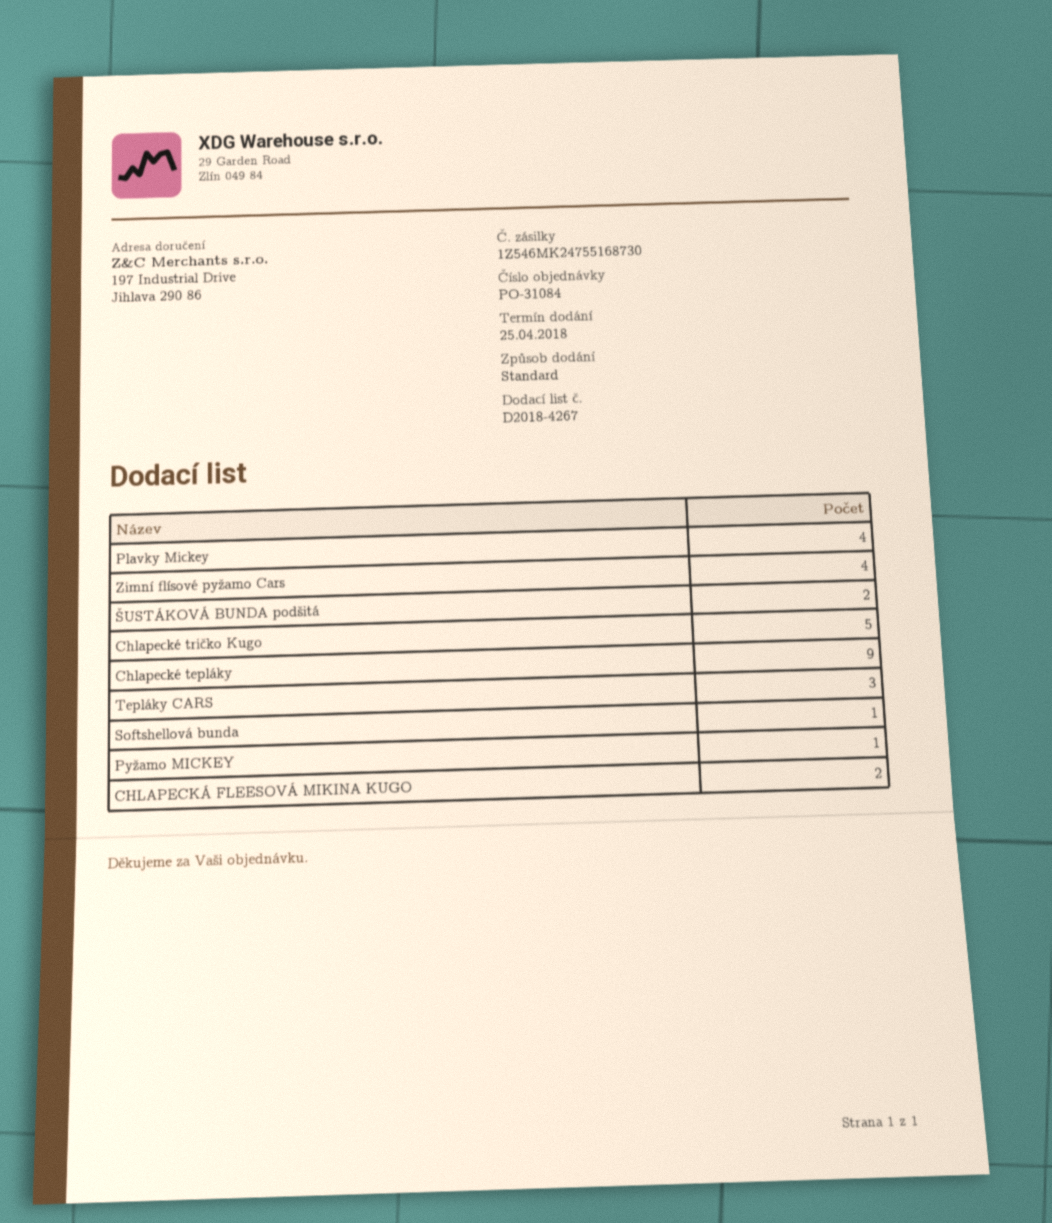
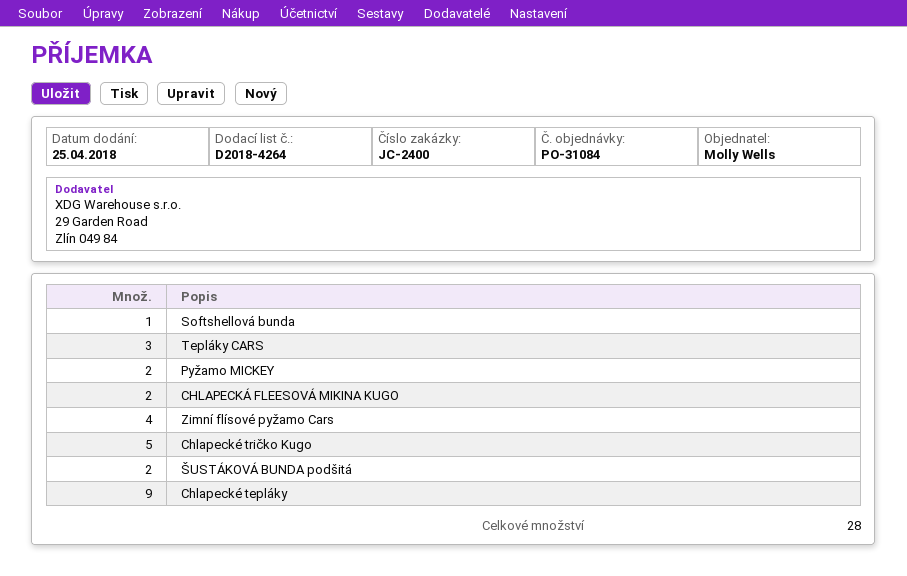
delivery note number: D2018-4267 -> D2018-4264
Plavky Mickey: 4 -> none
Pyžamo MICKEY: 1 -> 2

